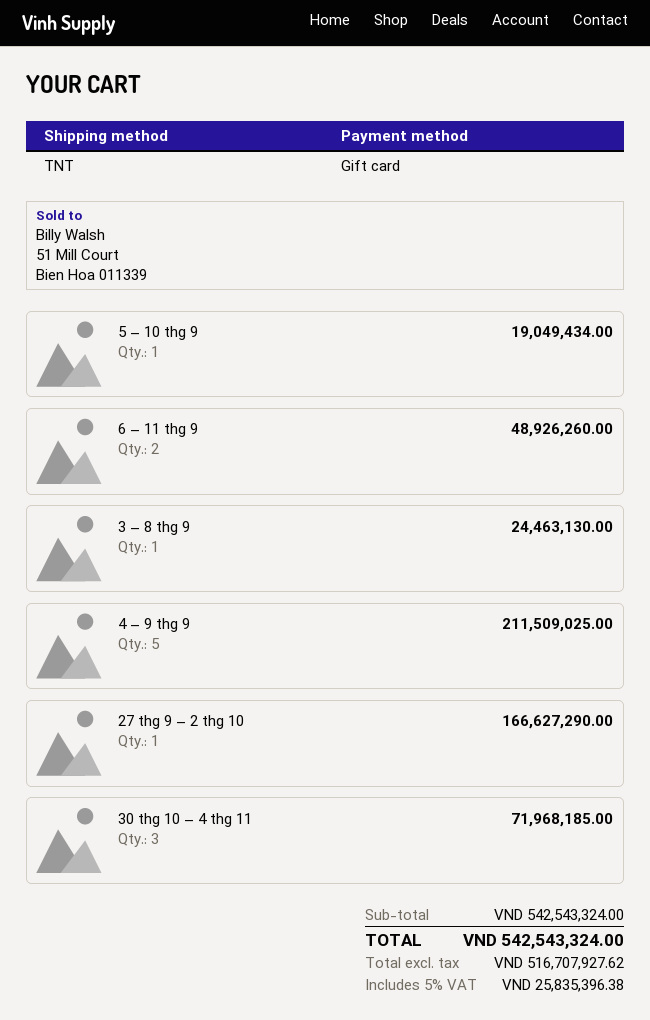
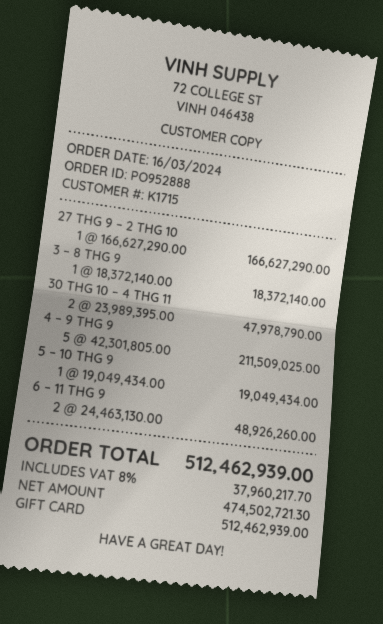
3 – 8 thg 9: 1 for 24463130.00 -> 1 for 18372140.00
30 thg 10 – 4 thg 11: 3 for 71968185.00 -> 2 for 47978790.00
net: 516707927.62 -> 474502721.30
tax: 5% = 25835396.38 -> 8% = 37960217.70
total: 542543324.00 -> 512462939.00

